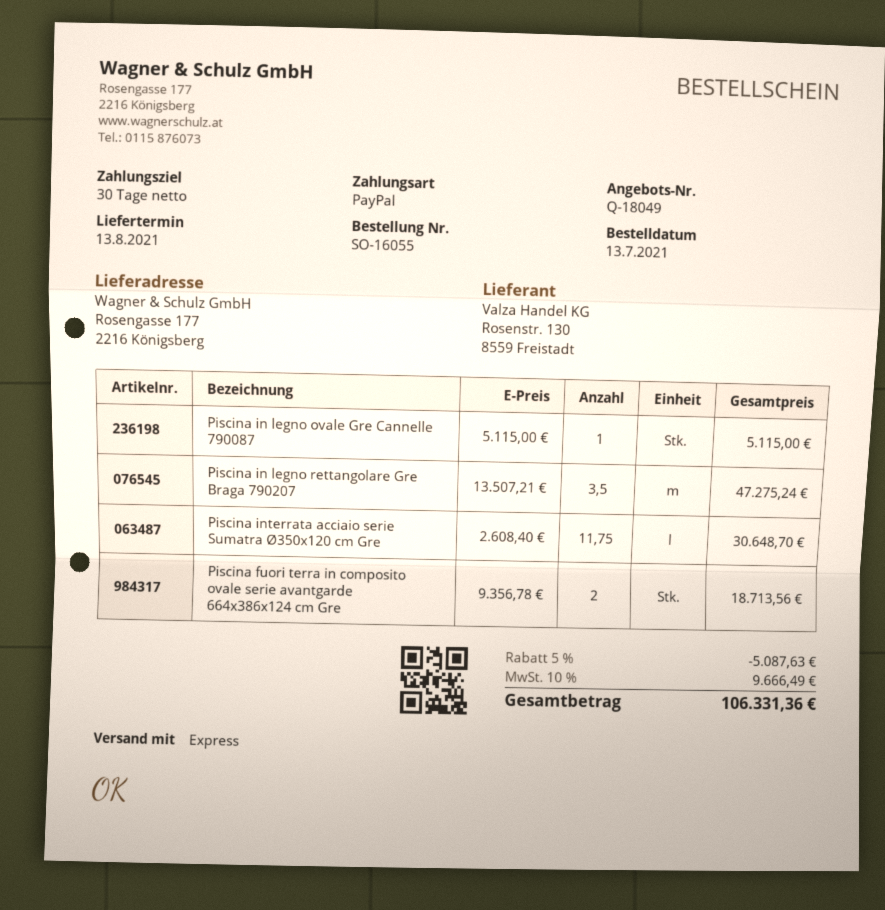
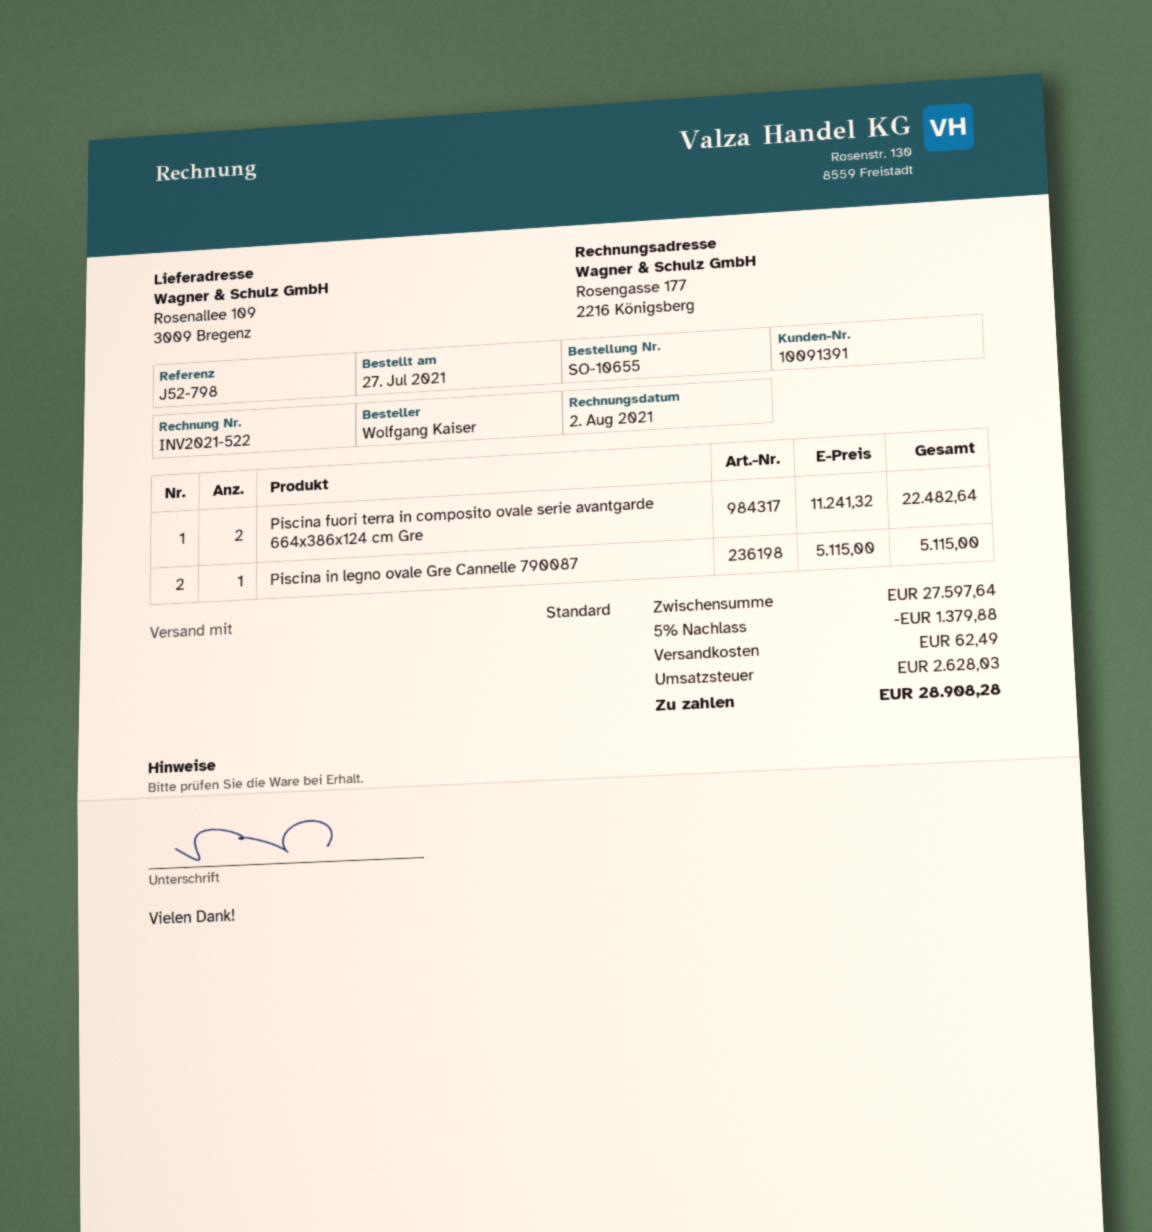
order number: SO-16055 -> SO-10655
order date: 2021-07-13 -> 2021-07-27
shipping method: express -> standard
ship to: Rosengasse 177, 2216 Königsberg -> Rosenallee 109, 3009 Bregenz
Piscina in legno rettangolare Gre Braga 790207: 3.5 x 13507.21 = 47275.24 -> none
Piscina interrata acciaio serie Sumatra Ø350x120 cm Gre: 11.75 x 2608.40 = 30648.70 -> none
Piscina fuori terra in composito ovale serie avantgarde 664x386x124 cm Gre: 2 x 9356.78 = 18713.56 -> 2 x 11241.32 = 22482.64
discount: 5% = 5087.63 -> 5% = 1379.88
shipping: none -> 62.49
tax: 9666.49 -> 2628.03
total: 106331.36 -> 28908.28

